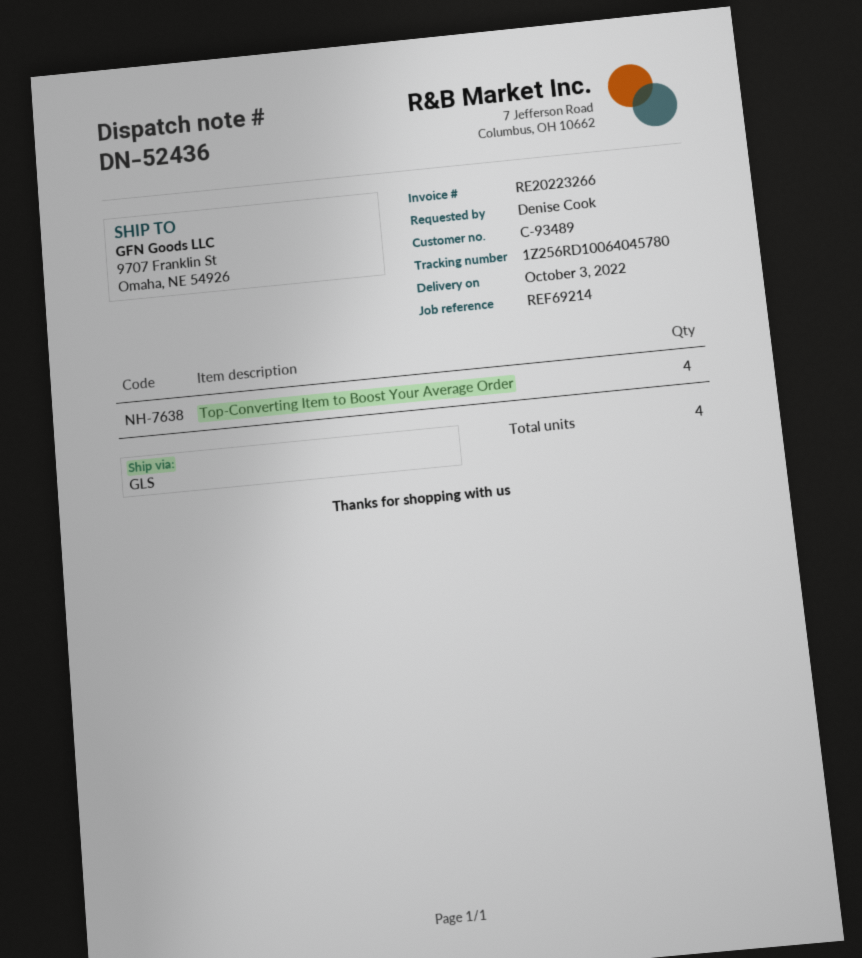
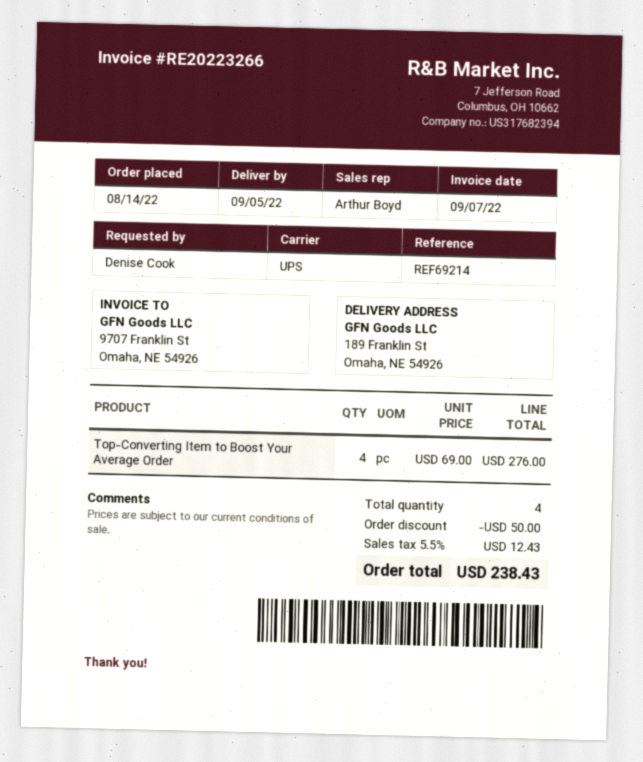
delivery date: 2022-10-03 -> 2022-09-05
shipping method: GLS -> UPS
ship to: 9707 Franklin St, Omaha, NE 54926 -> 189 Franklin St, Omaha, NE 54926

